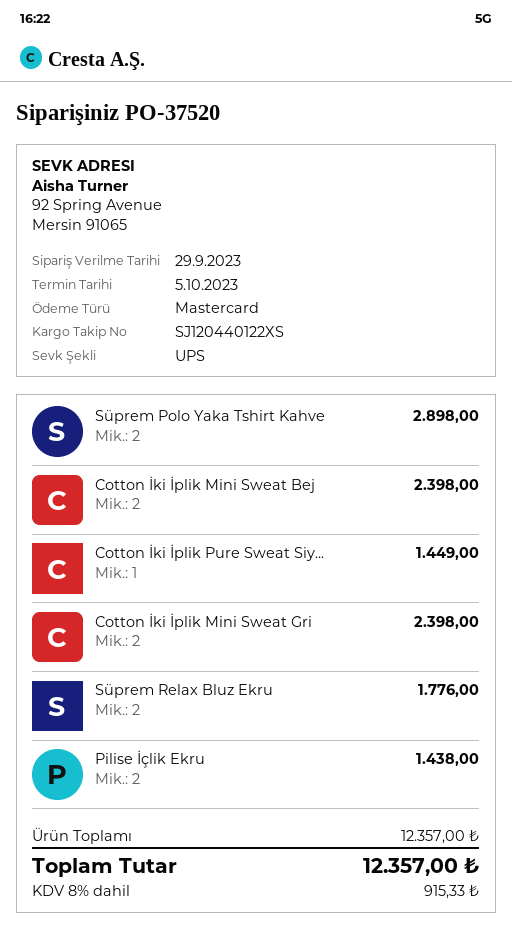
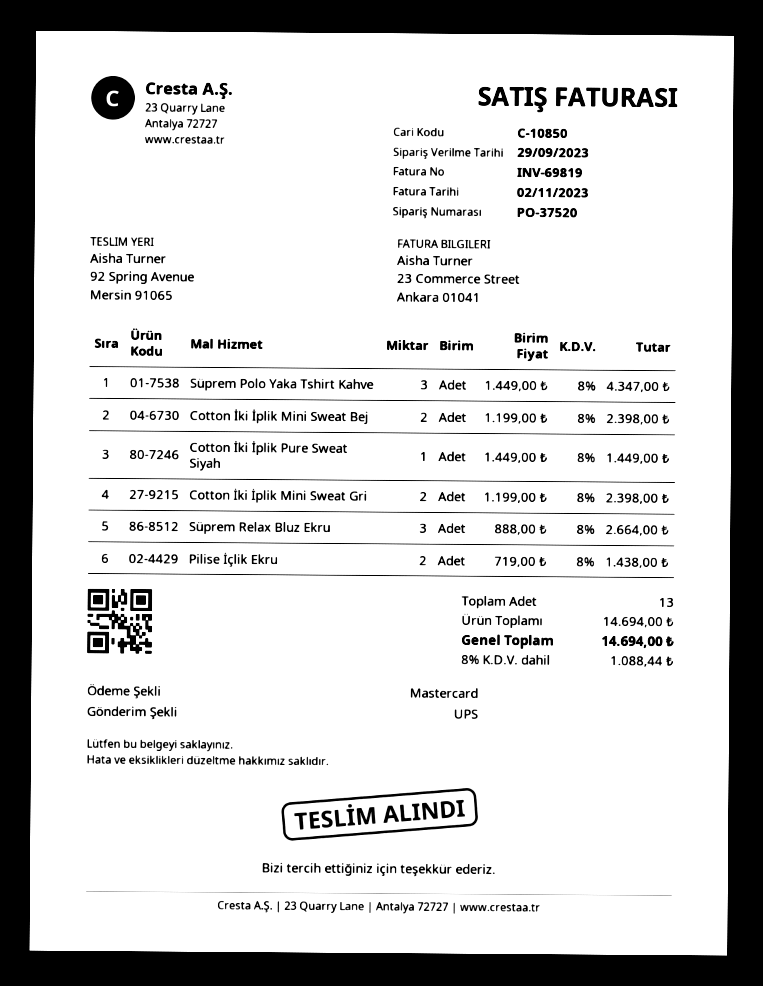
Süprem Polo Yaka Tshirt Kahve: 2 for 2898.00 -> 3 for 4347.00
Süprem Relax Bluz Ekru: 2 for 1776.00 -> 3 for 2664.00
subtotal: 12357.00 -> 14694.00
tax: 8% = 915.33 -> 8% = 1088.44
total: 12357.00 -> 14694.00

